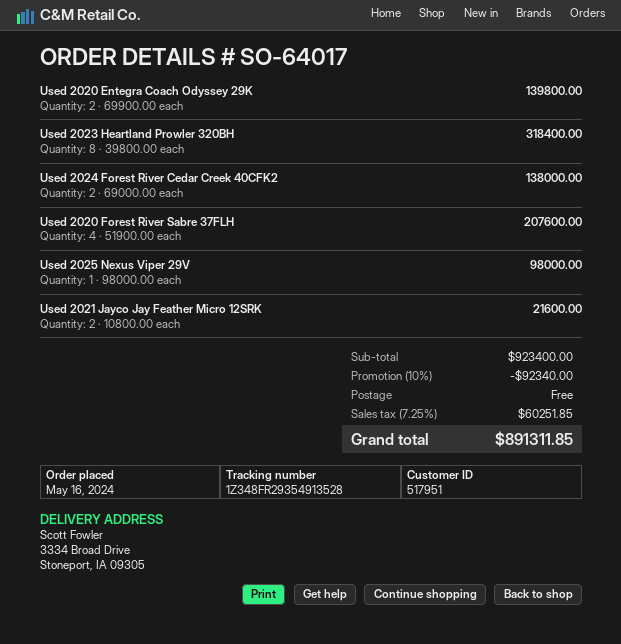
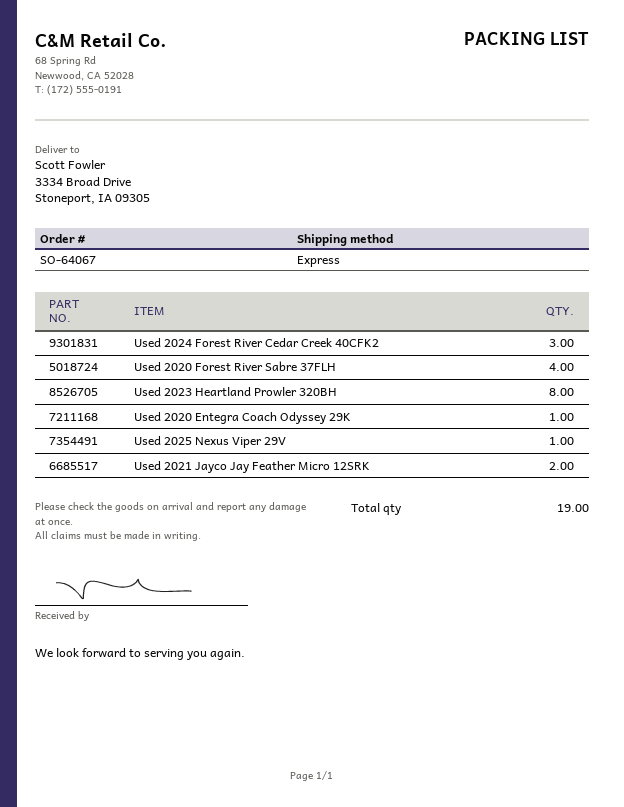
order number: SO-64017 -> SO-64067
Used 2020 Entegra Coach Odyssey 29K: 2 -> 1
Used 2024 Forest River Cedar Creek 40CFK2: 2 -> 3

